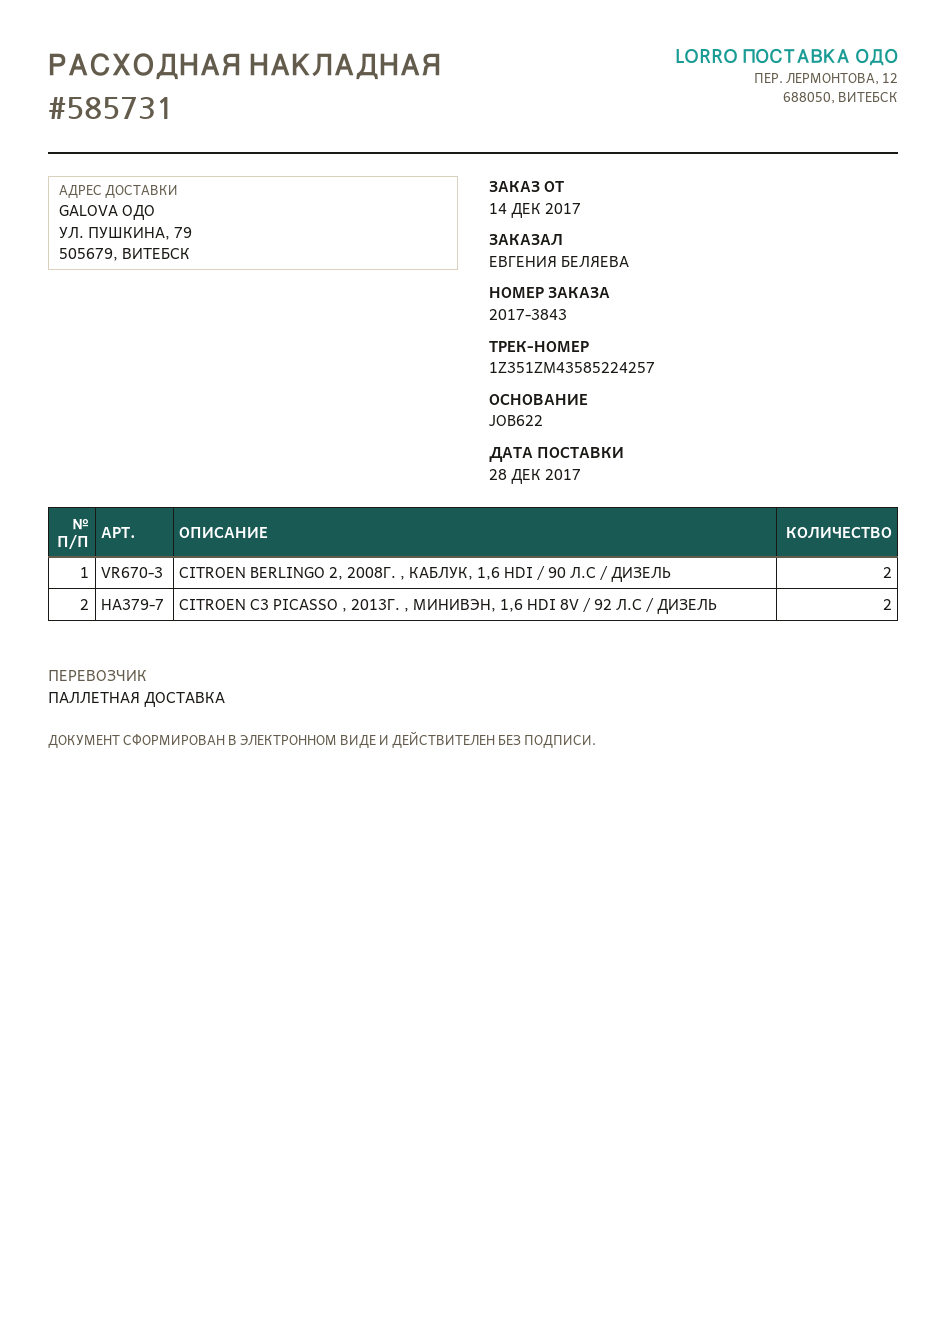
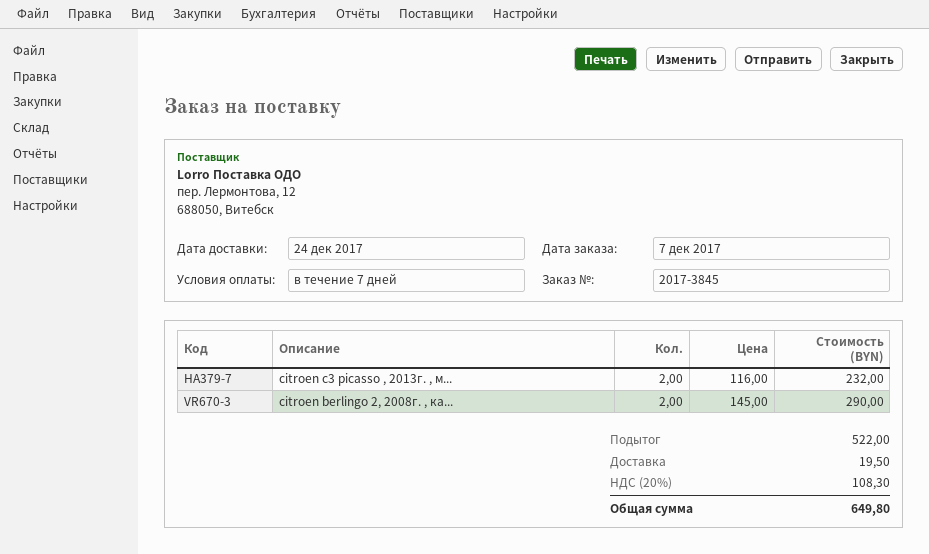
order number: 2017-3843 -> 2017-3845
order date: 2017-12-14 -> 2017-12-07
delivery date: 2017-12-28 -> 2017-12-24

